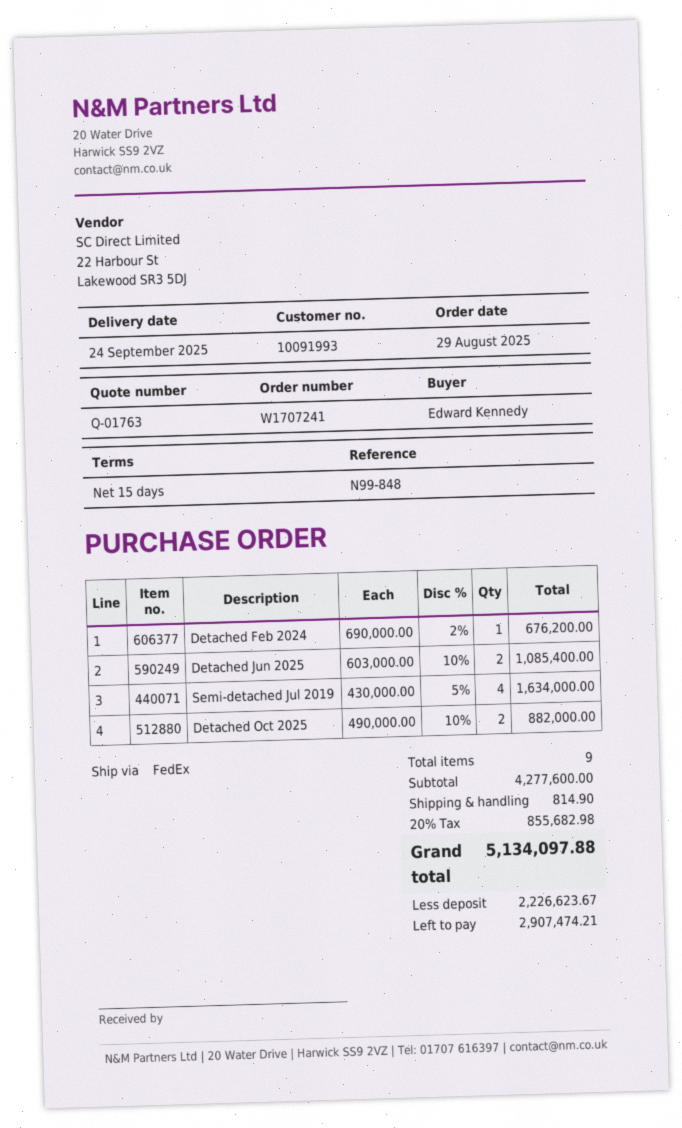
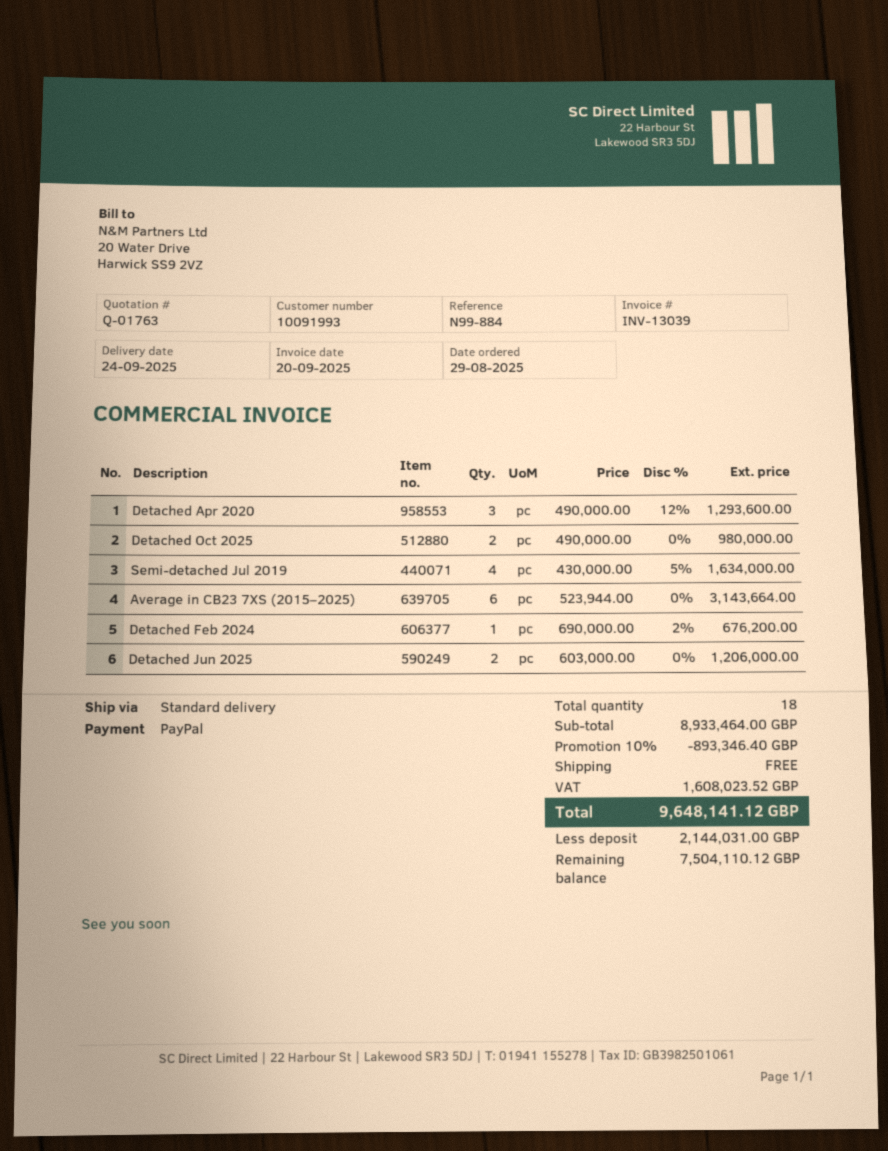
reference: N99-848 -> N99-884
shipping method: FedEx -> standard
Detached Jun 2025: 2 x 603000.00 - 10% = 1085400.00 -> 2 x 603000.00 = 1206000.00
Detached Oct 2025: 2 x 490000.00 - 10% = 882000.00 -> 2 x 490000.00 = 980000.00
Detached Apr 2020: none -> 3 x 490000.00 - 12% = 1293600.00
Average in CB23 7XS (2015–2025): none -> 6 x 523944.00 = 3143664.00
total quantity: 9 -> 18
subtotal: 4277600.00 -> 8933464.00
discount: none -> 10% = 893346.40
shipping: 814.90 -> 0.00
tax: 855682.98 -> 1608023.52
total: 5134097.88 -> 9648141.12
deposit: 2226623.67 -> 2144031.00
balance: 2907474.21 -> 7504110.12

